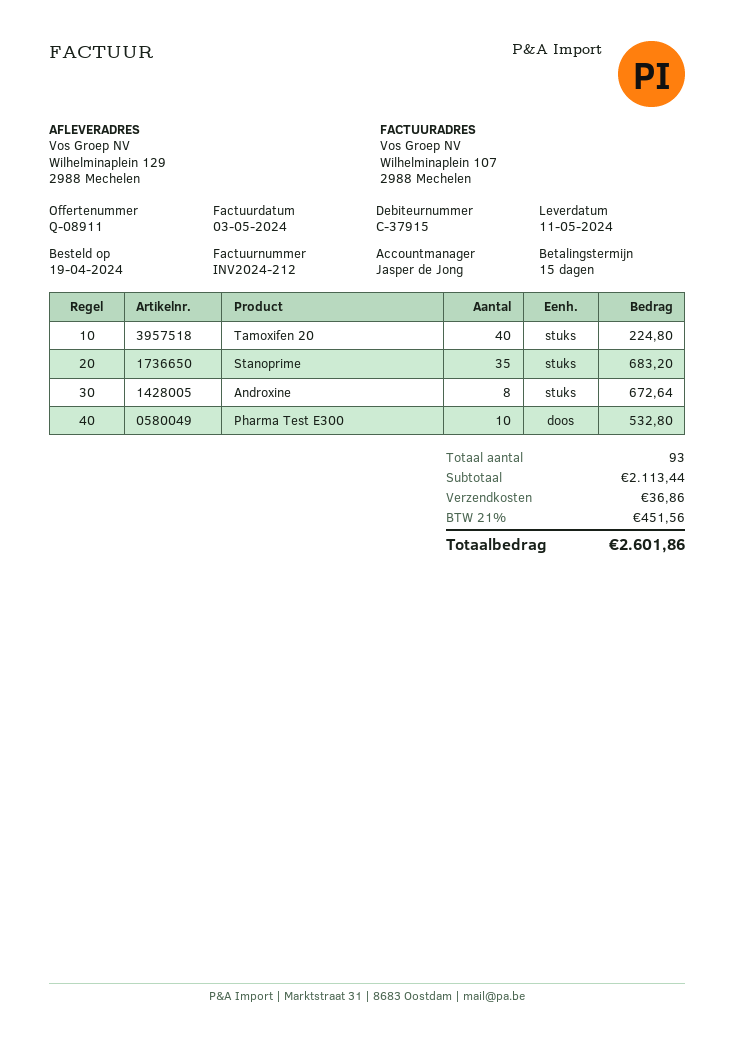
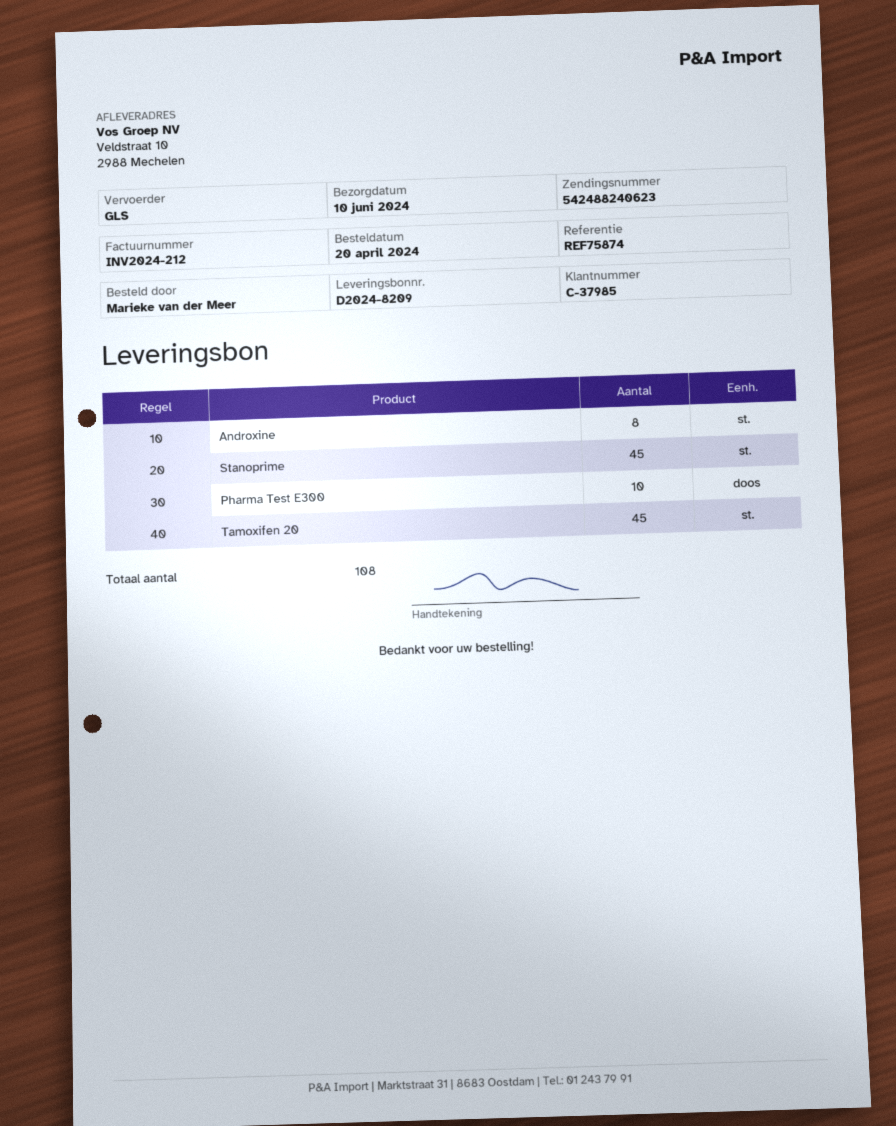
order date: 2024-04-19 -> 2024-04-20
delivery date: 2024-05-11 -> 2024-06-10
customer number: C-37915 -> C-37985
ship to: Wilhelminaplein 129, 2988 Mechelen -> Veldstraat 10, 2988 Mechelen
Tamoxifen 20: 40 -> 45
Stanoprime: 35 -> 45
total quantity: 93 -> 108

